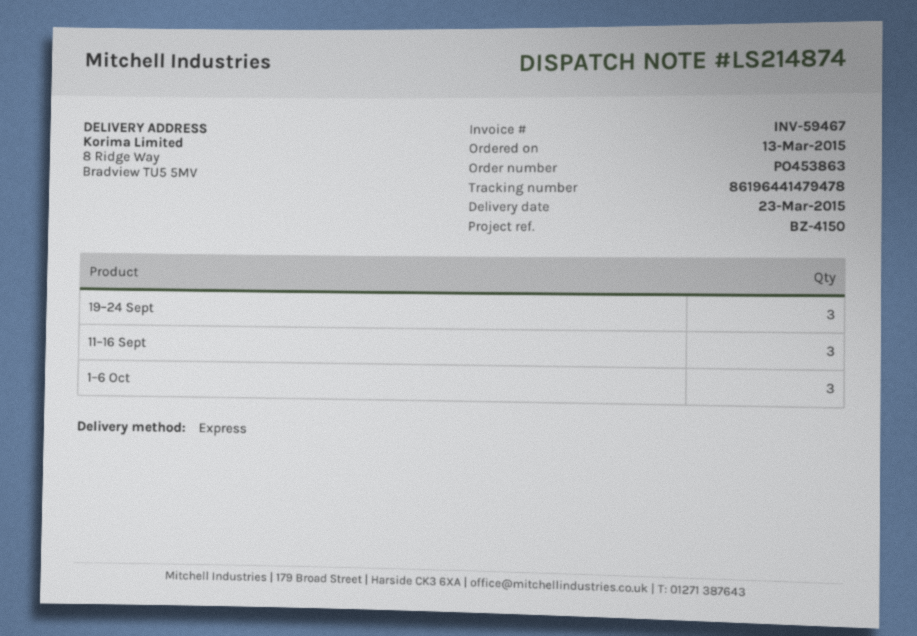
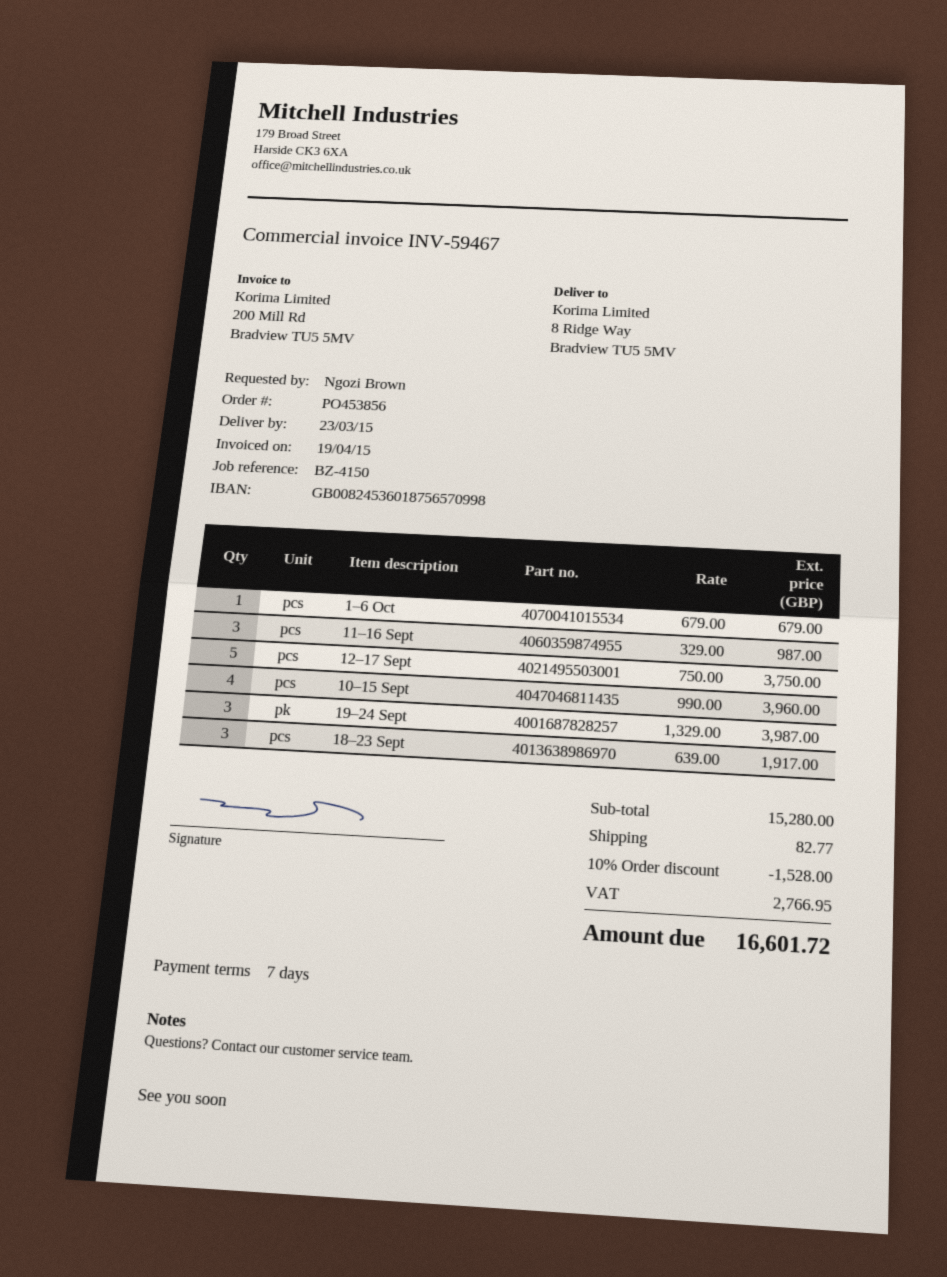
order number: PO453863 -> PO453856
1–6 Oct: 3 -> 1
12–17 Sept: none -> 5
10–15 Sept: none -> 4
18–23 Sept: none -> 3

